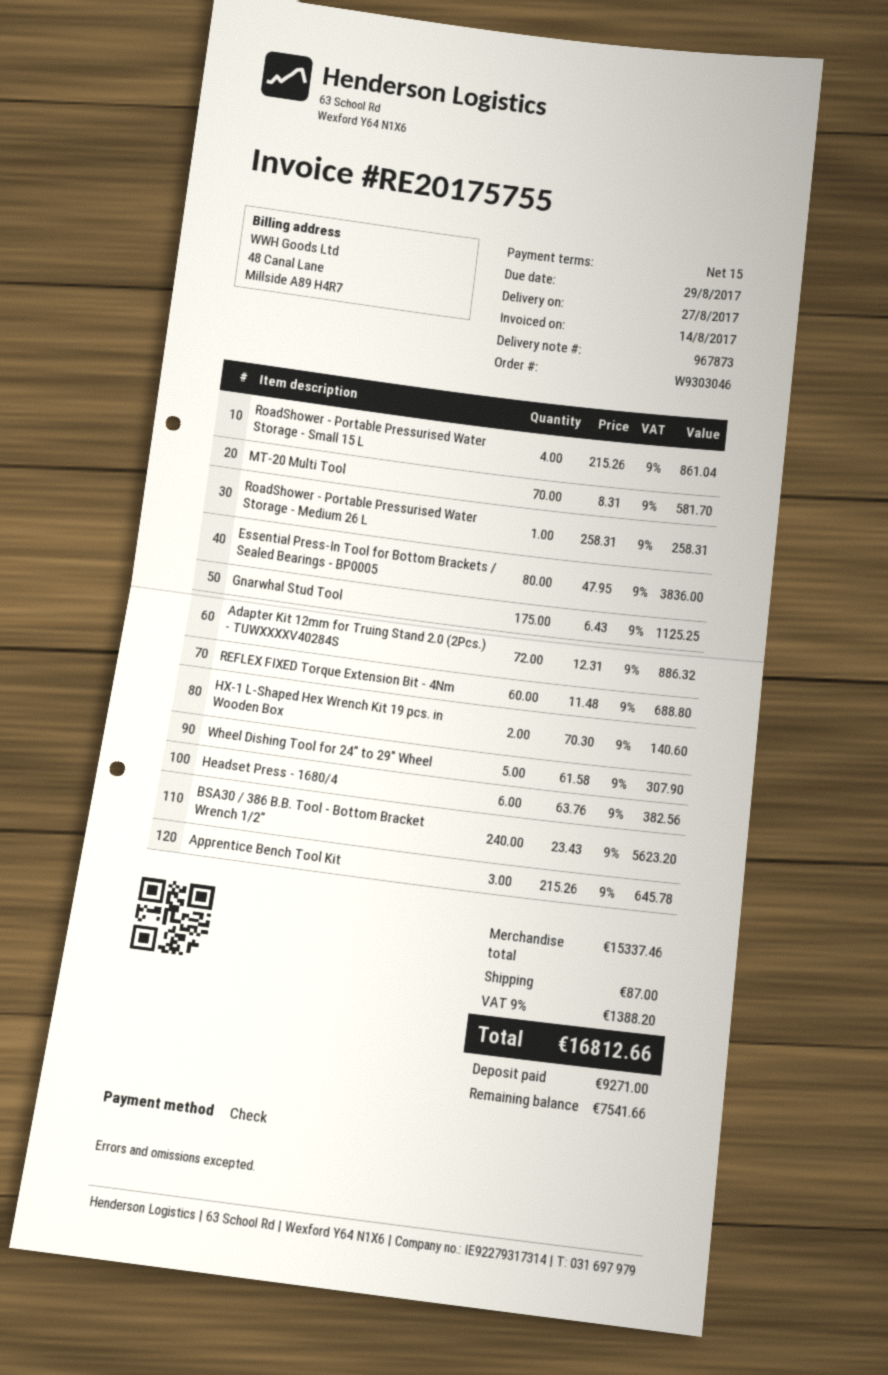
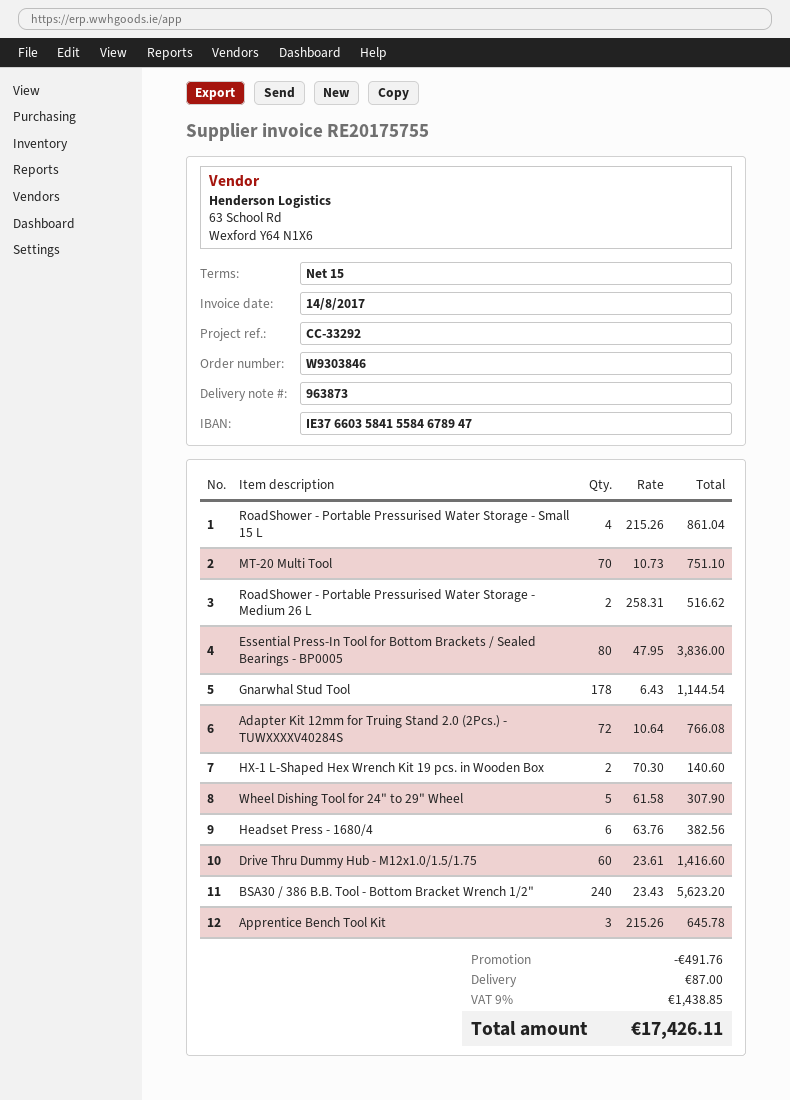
order number: W9303046 -> W9303846
delivery note number: 967873 -> 963873
MT-20 Multi Tool: 70 x 8.31 = 581.70 -> 70 x 10.73 = 751.10
RoadShower - Portable Pressurised Water Storage - Medium 26 L: 1 x 258.31 = 258.31 -> 2 x 258.31 = 516.62
Gnarwhal Stud Tool: 175 x 6.43 = 1125.25 -> 178 x 6.43 = 1144.54
Adapter Kit 12mm for Truing Stand 2.0 (2Pcs.) - TUWXXXXV40284S: 72 x 12.31 = 886.32 -> 72 x 10.64 = 766.08
REFLEX FIXED Torque Extension Bit - 4Nm: 60 x 11.48 = 688.80 -> none
Drive Thru Dummy Hub - M12x1.0/1.5/1.75: none -> 60 x 23.61 = 1416.60
discount: none -> 491.76
tax: 9% = 1388.20 -> 9% = 1438.85
total: 16812.66 -> 17426.11

